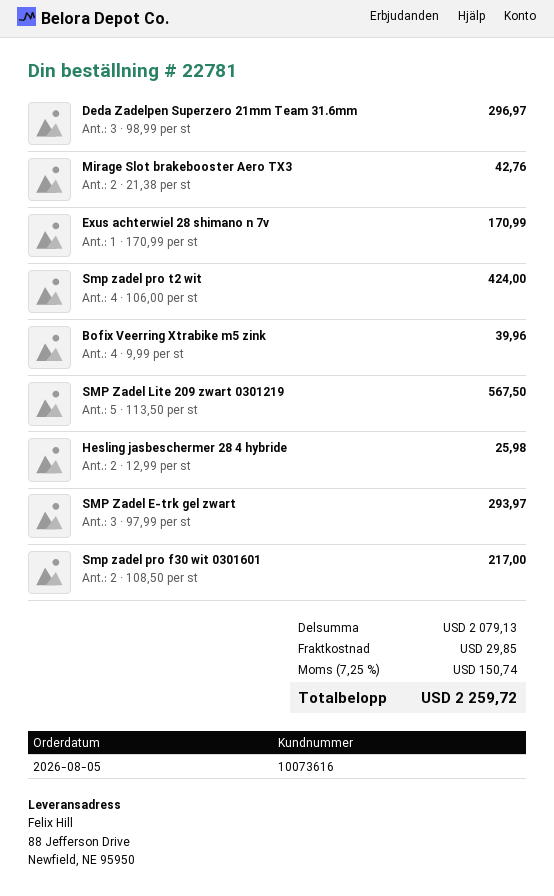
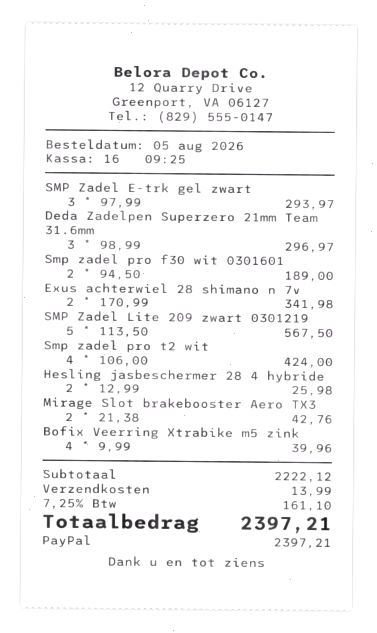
Exus achterwiel 28 shimano n 7v: 1 x 170.99 = 170.99 -> 2 x 170.99 = 341.98
Smp zadel pro f30 wit 0301601: 2 x 108.50 = 217.00 -> 2 x 94.50 = 189.00
subtotal: 2079.13 -> 2222.12
shipping: 29.85 -> 13.99
tax: 7.25% = 150.74 -> 7.25% = 161.10
total: 2259.72 -> 2397.21

